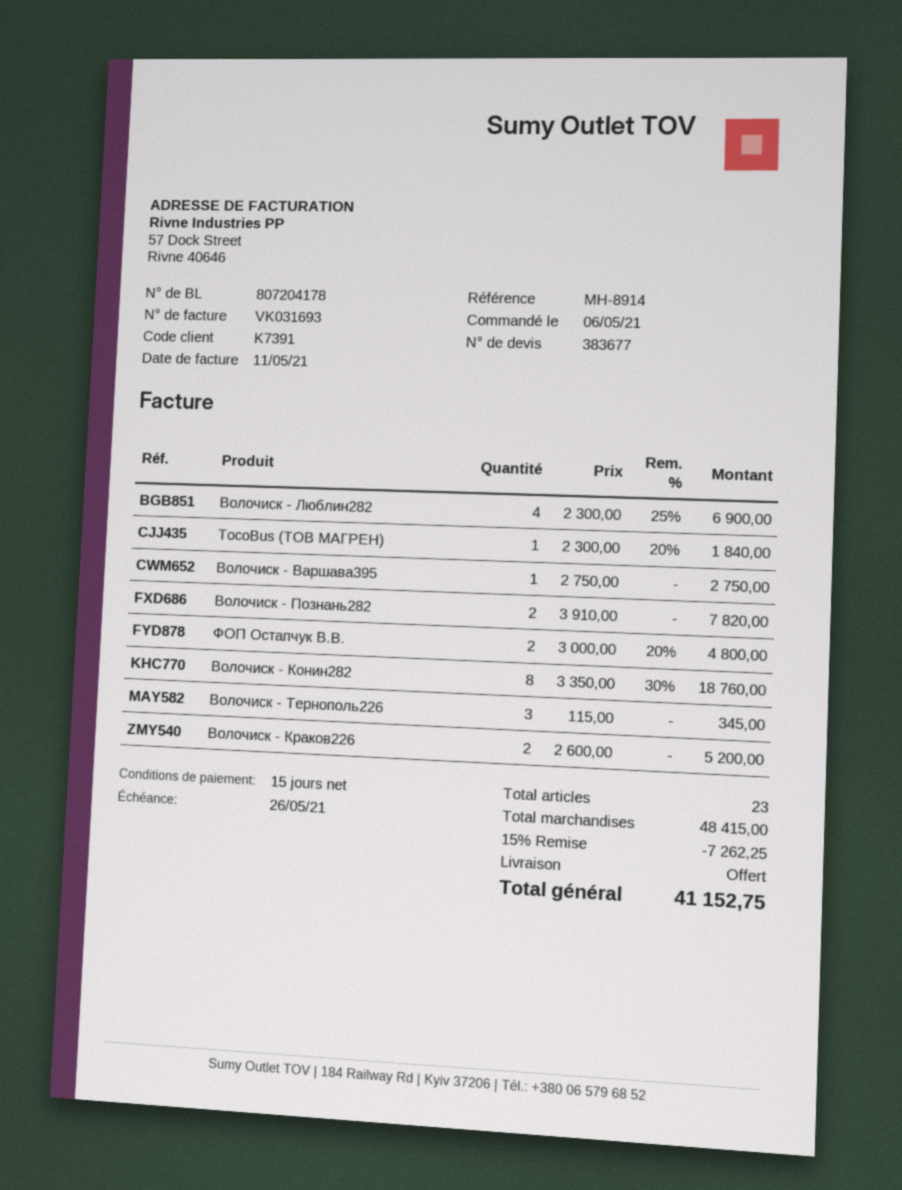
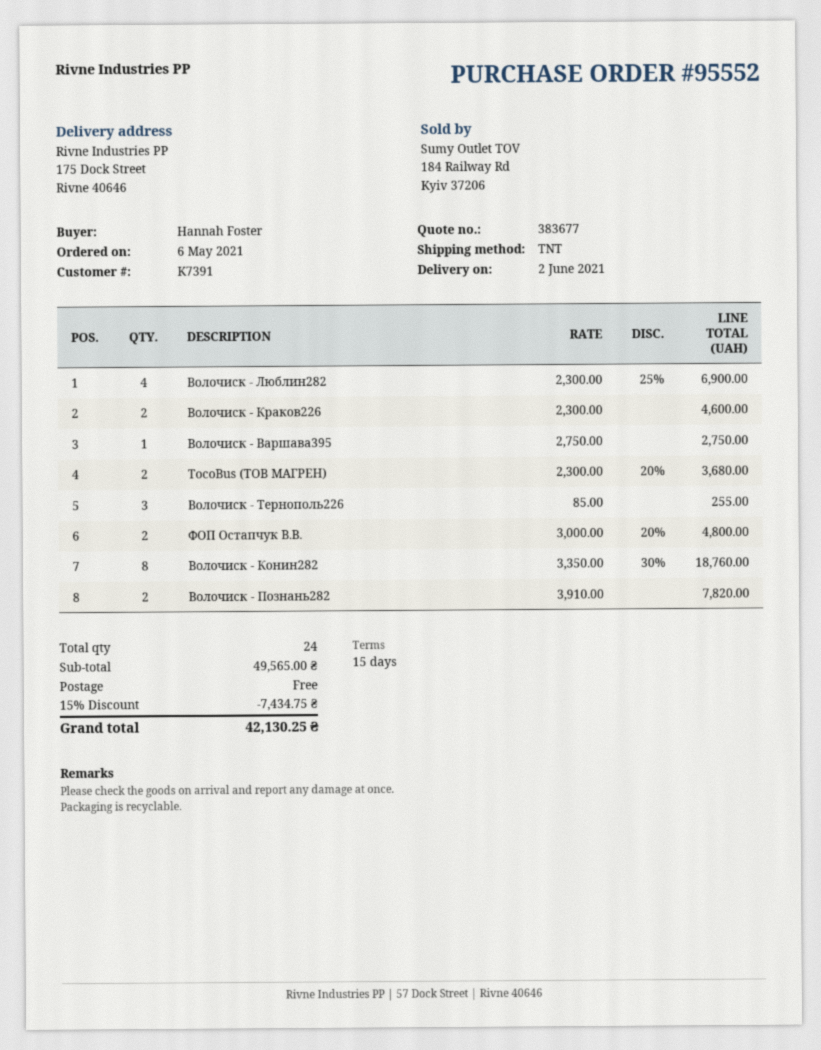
TocoBus (ТОВ МАГРЕН): 1 x 2300.00 - 20% = 1840.00 -> 2 x 2300.00 - 20% = 3680.00
Волочиск - Тернополь226: 3 x 115.00 = 345.00 -> 3 x 85.00 = 255.00
Волочиск - Краков226: 2 x 2600.00 = 5200.00 -> 2 x 2300.00 = 4600.00
total quantity: 23 -> 24
subtotal: 48415.00 -> 49565.00
discount: 15% = 7262.25 -> 15% = 7434.75
total: 41152.75 -> 42130.25

